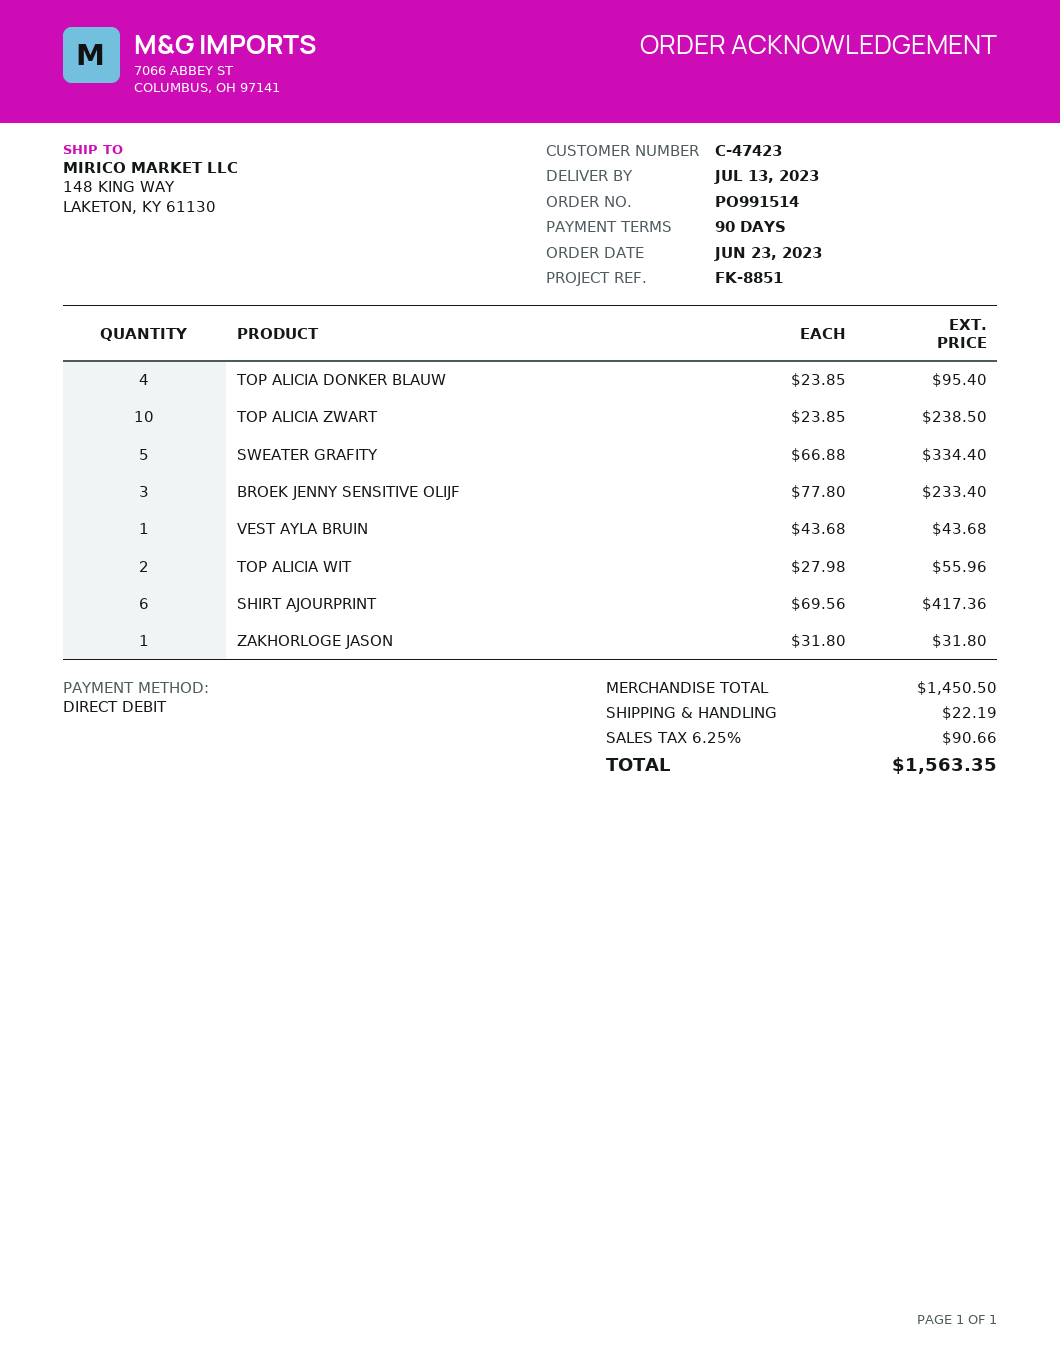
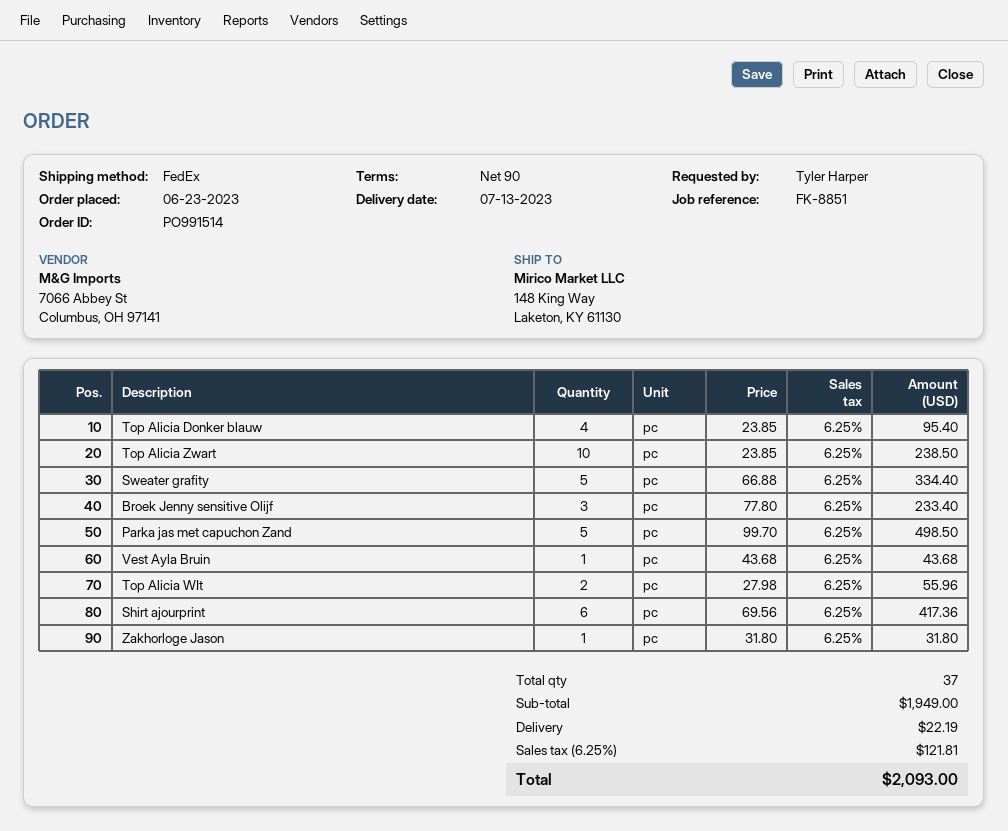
Parka jas met capuchon Zand: none -> 5 x 99.70 = 498.50
subtotal: 1450.50 -> 1949.00
tax: 6.25% = 90.66 -> 6.25% = 121.81
total: 1563.35 -> 2093.00

